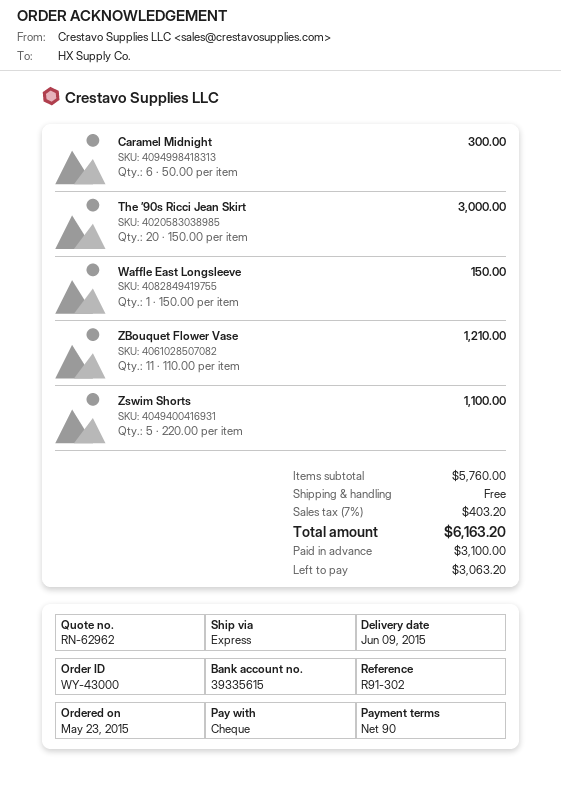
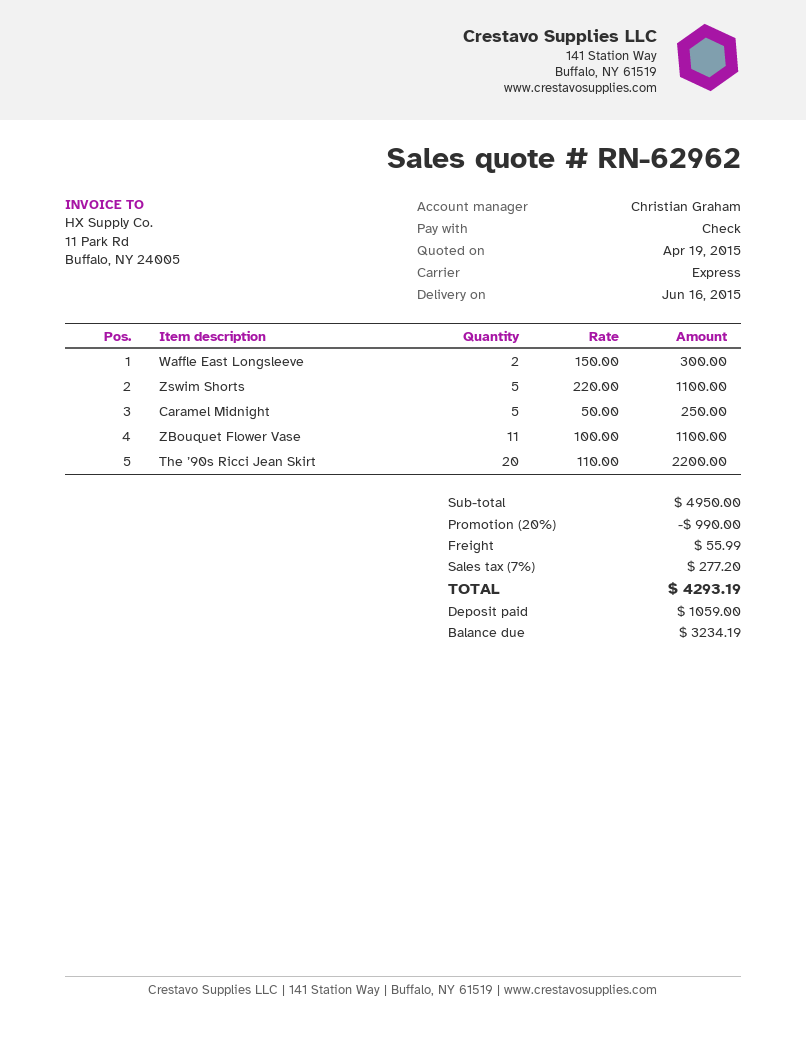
delivery date: 2015-06-09 -> 2015-06-16
Caramel Midnight: 6 x 50.00 = 300.00 -> 5 x 50.00 = 250.00
The ’90s Ricci Jean Skirt: 20 x 150.00 = 3000.00 -> 20 x 110.00 = 2200.00
Waffle East Longsleeve: 1 x 150.00 = 150.00 -> 2 x 150.00 = 300.00
ZBouquet Flower Vase: 11 x 110.00 = 1210.00 -> 11 x 100.00 = 1100.00
subtotal: 5760.00 -> 4950.00
discount: none -> 20% = 990.00
shipping: 0.00 -> 55.99
tax: 7% = 403.20 -> 7% = 277.20
total: 6163.20 -> 4293.19
deposit: 3100.00 -> 1059.00
balance: 3063.20 -> 3234.19

